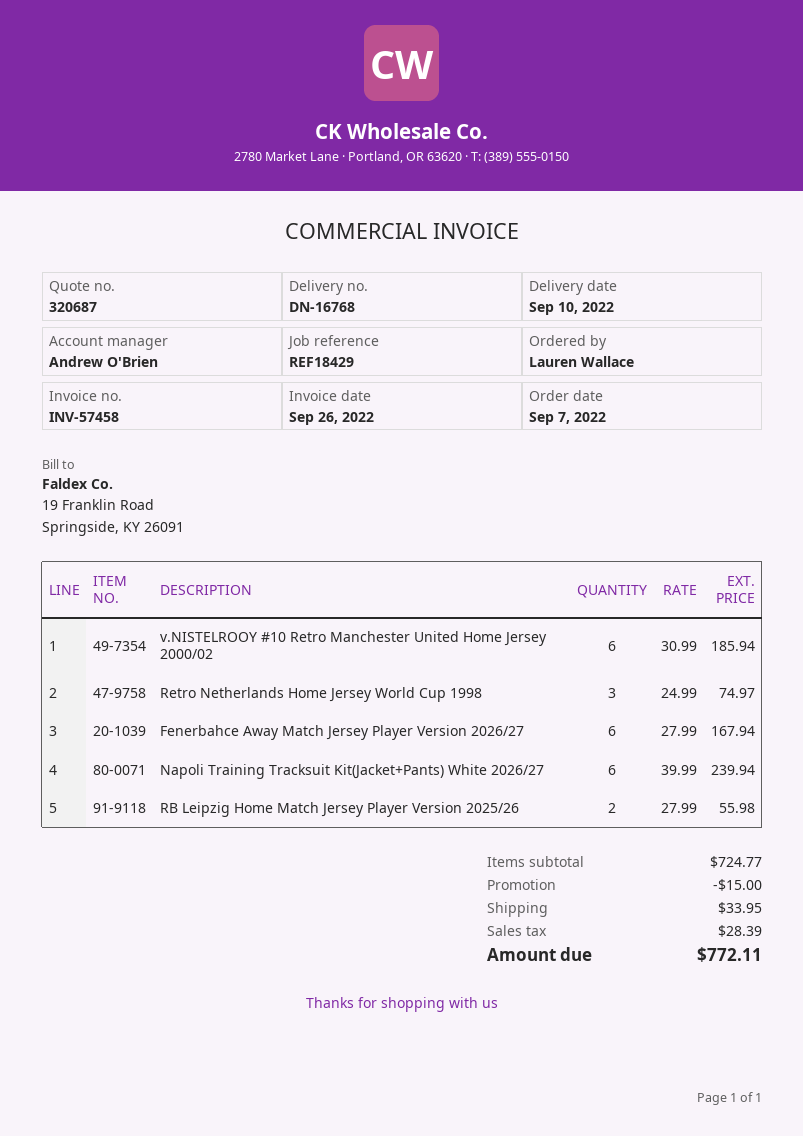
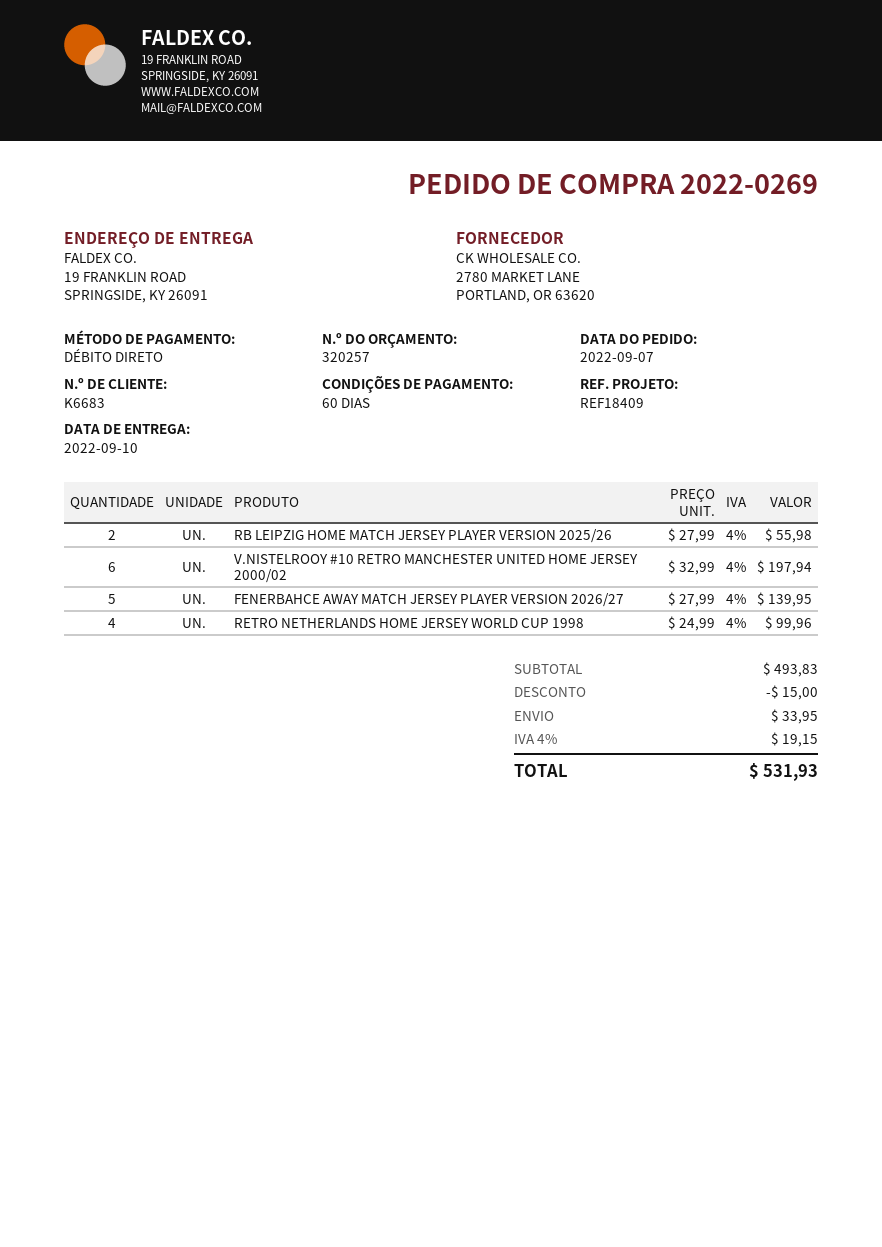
quote number: 320687 -> 320257
reference: REF18429 -> REF18409
v.NISTELROOY #10 Retro Manchester United Home Jersey 2000/02: 6 x 30.99 = 185.94 -> 6 x 32.99 = 197.94
Retro Netherlands Home Jersey World Cup 1998: 3 x 24.99 = 74.97 -> 4 x 24.99 = 99.96
Fenerbahce Away Match Jersey Player Version 2026/27: 6 x 27.99 = 167.94 -> 5 x 27.99 = 139.95
Napoli Training Tracksuit Kit(Jacket+Pants) White 2026/27: 6 x 39.99 = 239.94 -> none
subtotal: 724.77 -> 493.83
tax: 28.39 -> 19.15
total: 772.11 -> 531.93

